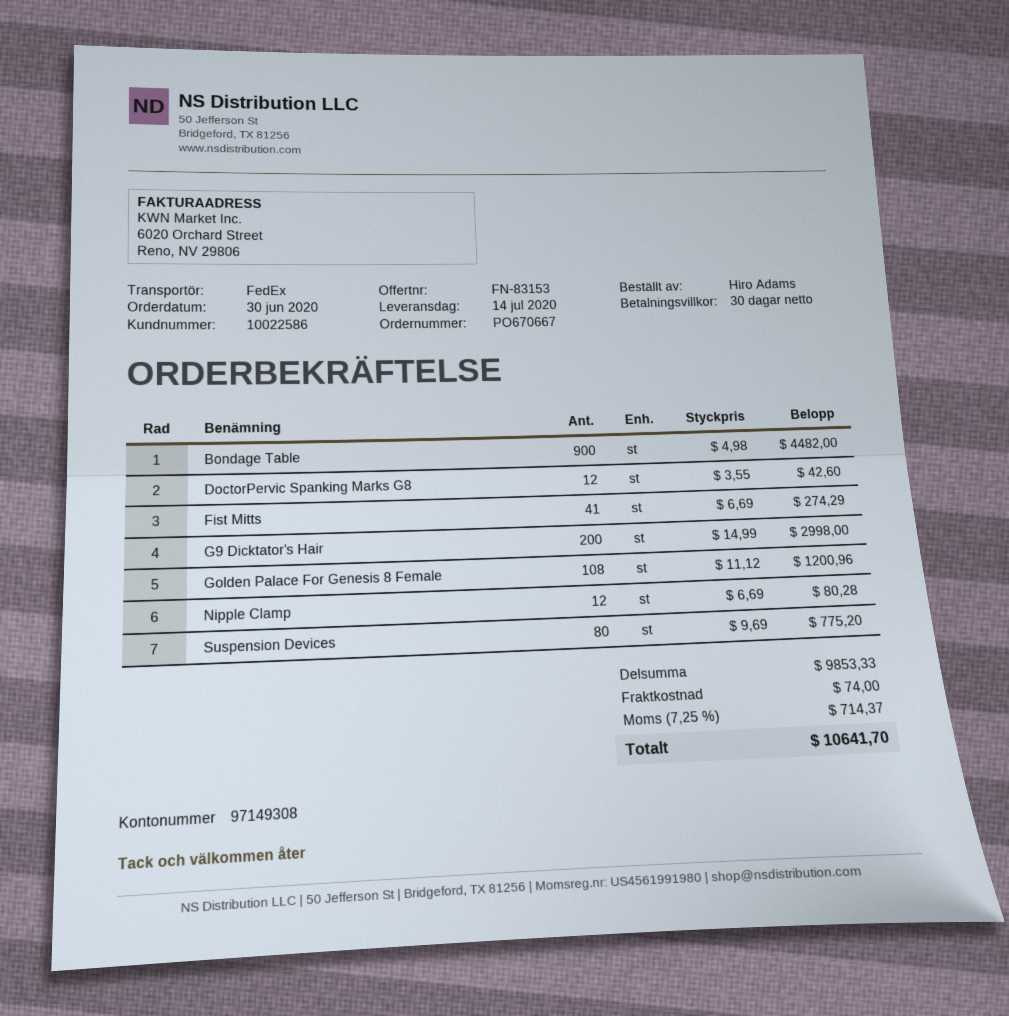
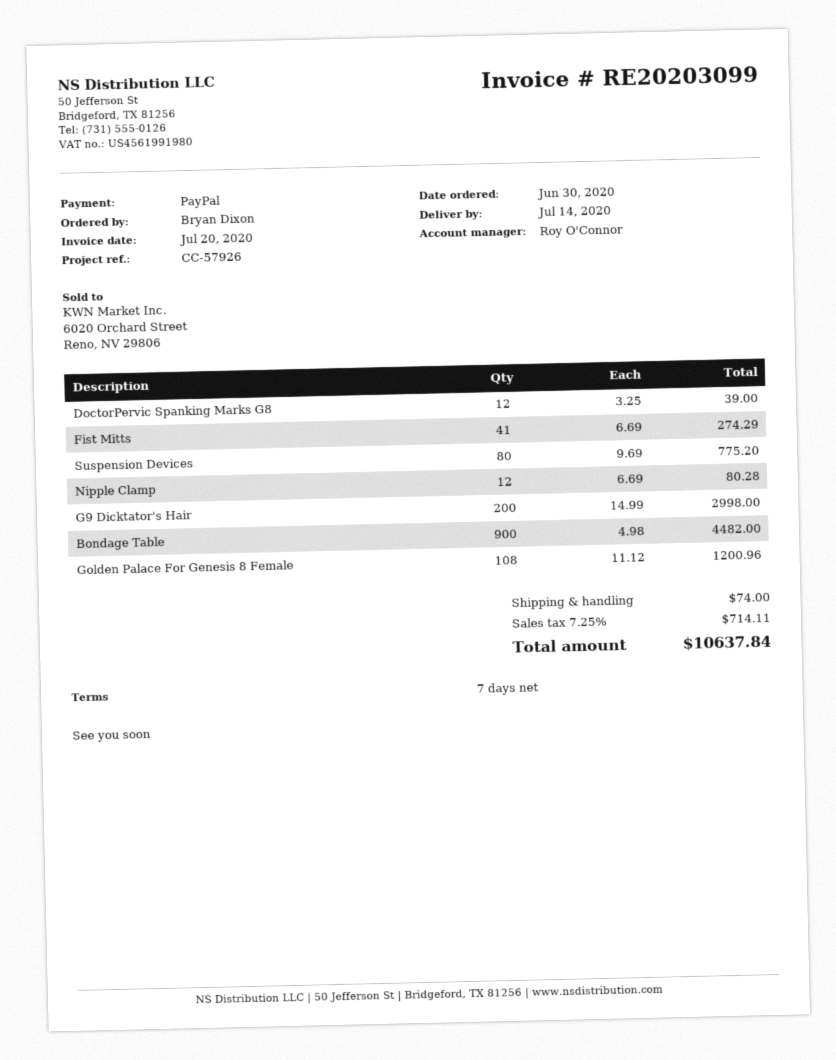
payment terms: 30 days -> 7 days
ordered by: Hiro Adams -> Bryan Dixon
DoctorPervic Spanking Marks G8: 12 x 3.55 = 42.60 -> 12 x 3.25 = 39.00
tax: 7.25% = 714.37 -> 7.25% = 714.11
total: 10641.70 -> 10637.84

